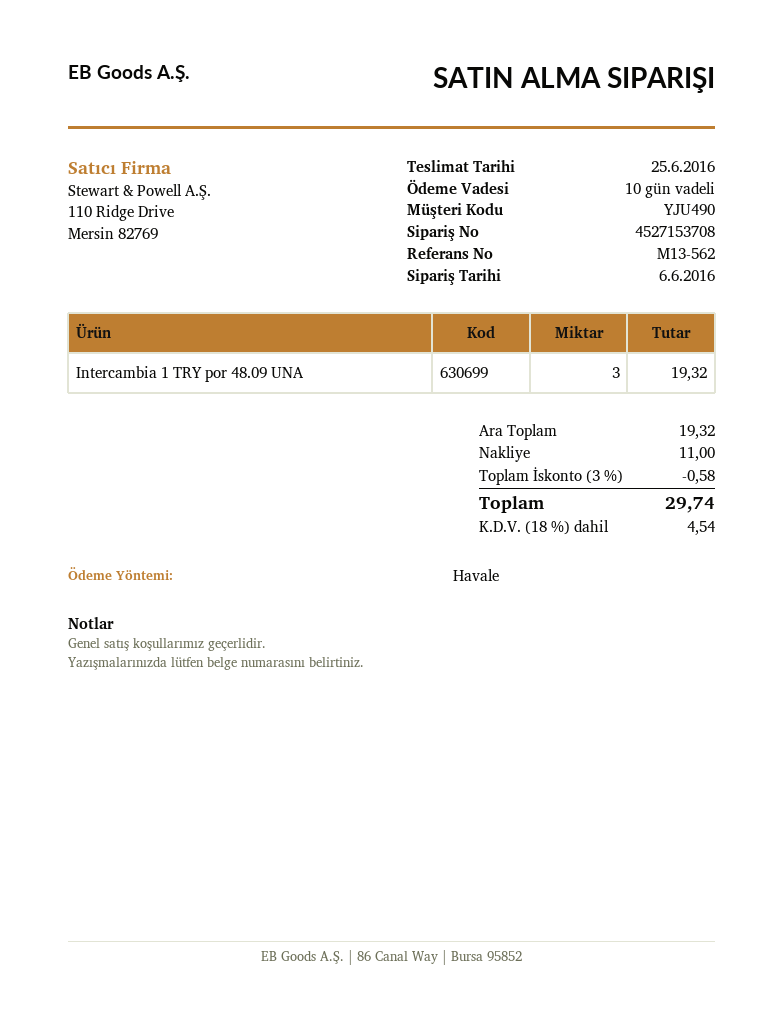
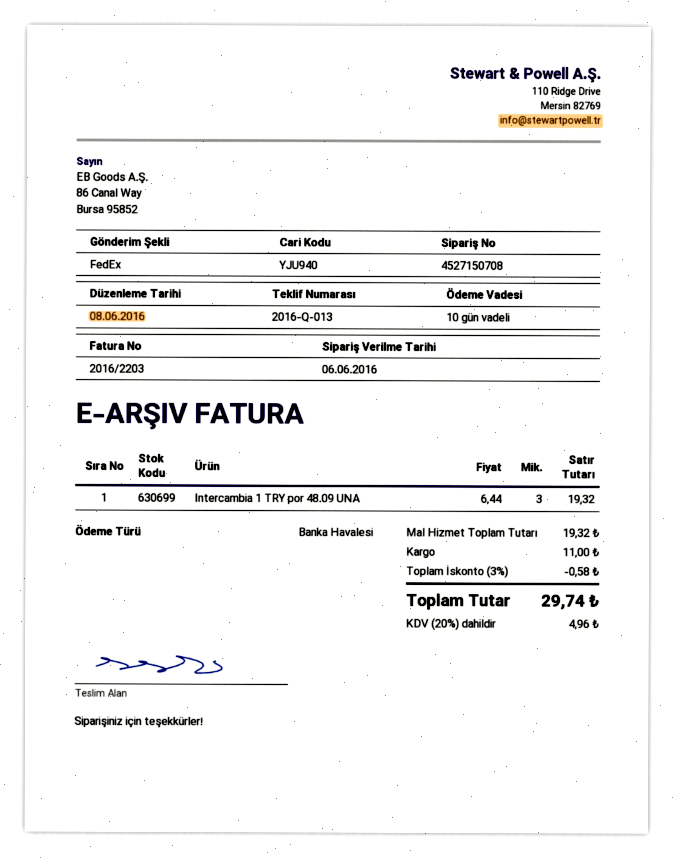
order number: 4527153708 -> 4527150708
customer number: YJU490 -> YJU940
tax: 18% = 4.54 -> 20% = 4.96

